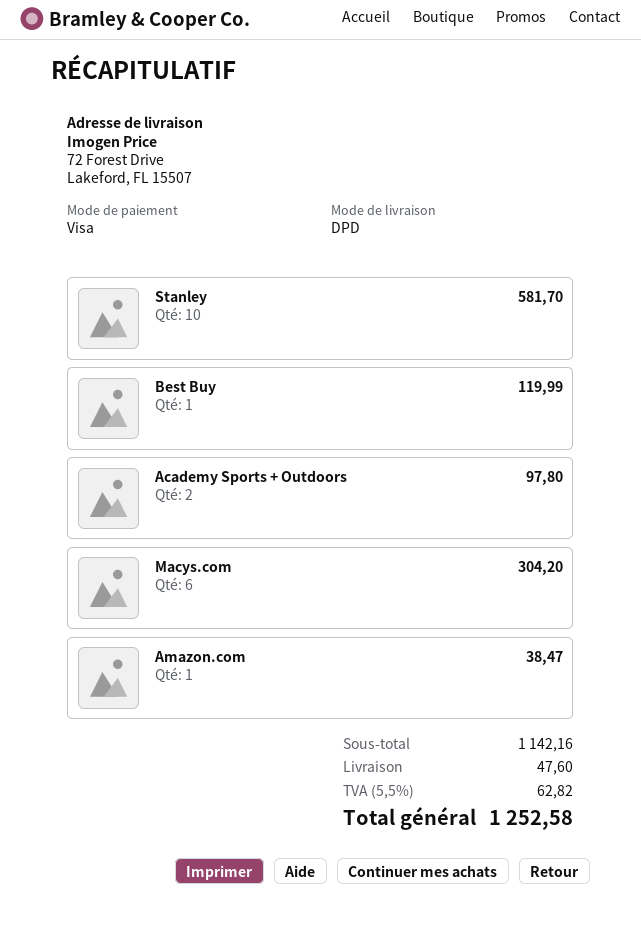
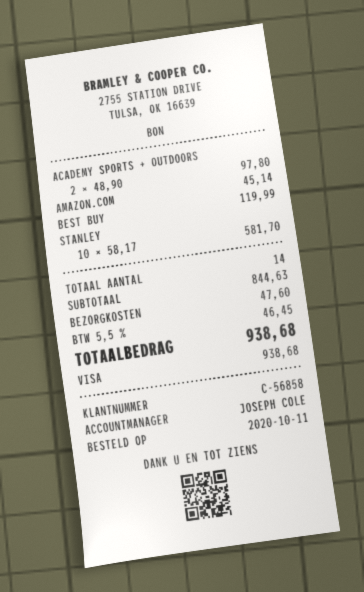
Macys.com: 6 for 304.20 -> none
Amazon.com: 1 for 38.47 -> 1 for 45.14
subtotal: 1142.16 -> 844.63
tax: 5.5% = 62.82 -> 5.5% = 46.45
total: 1252.58 -> 938.68

